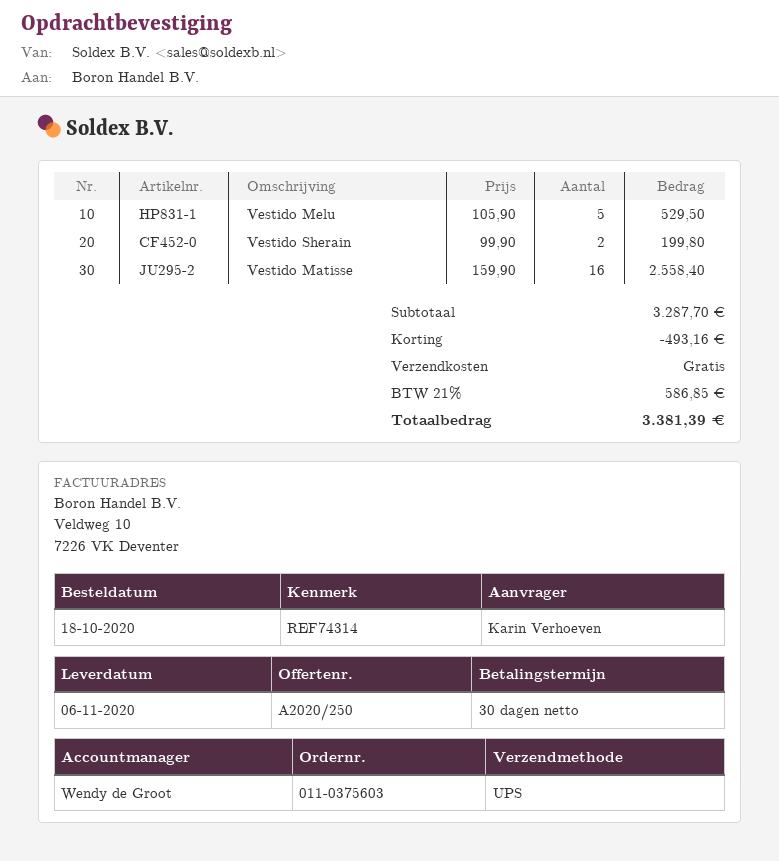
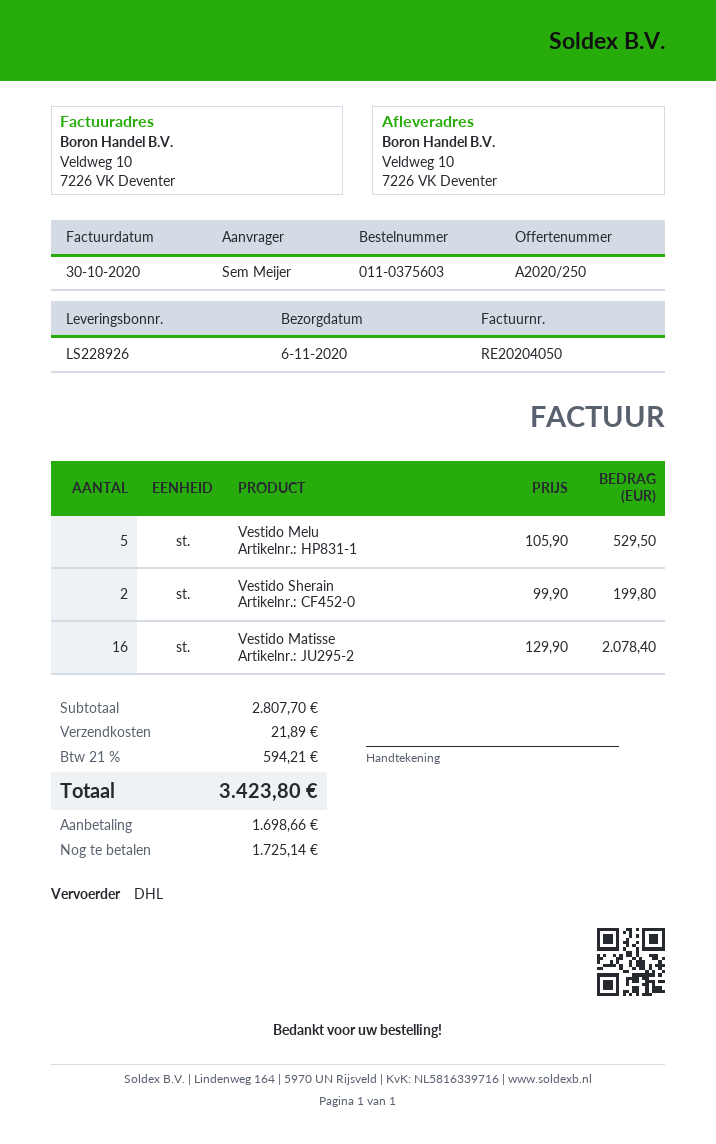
ordered by: Karin Verhoeven -> Sem Meijer
shipping method: UPS -> DHL
Vestido Matisse: 16 x 159.90 = 2558.40 -> 16 x 129.90 = 2078.40
subtotal: 3287.70 -> 2807.70
discount: 493.16 -> none
shipping: 0.00 -> 21.89
tax: 21% = 586.85 -> 21% = 594.21
total: 3381.39 -> 3423.80

